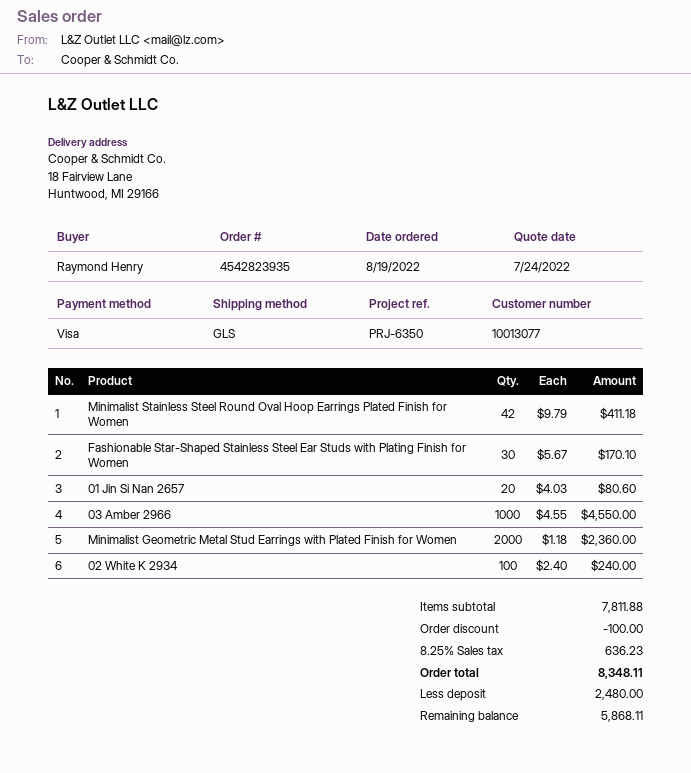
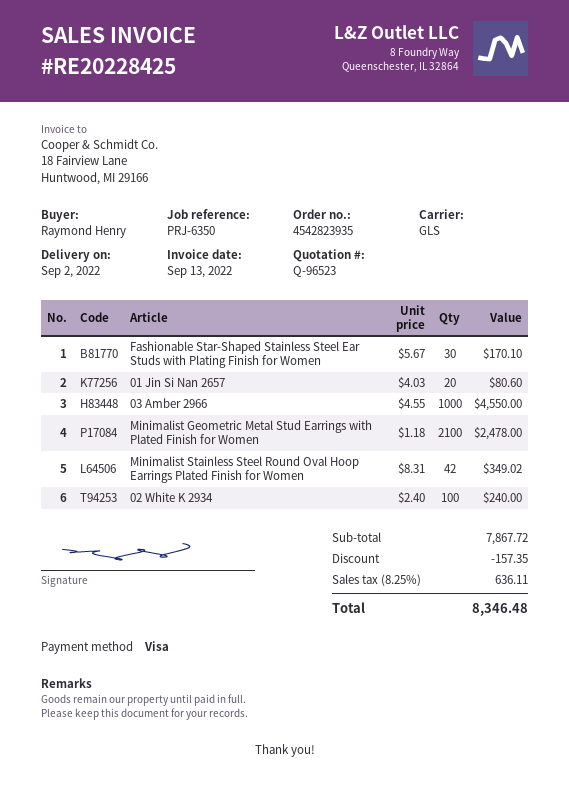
Minimalist Stainless Steel Round Oval Hoop Earrings Plated Finish for Women: 42 x 9.79 = 411.18 -> 42 x 8.31 = 349.02
Minimalist Geometric Metal Stud Earrings with Plated Finish for Women: 2000 x 1.18 = 2360.00 -> 2100 x 1.18 = 2478.00
subtotal: 7811.88 -> 7867.72
discount: 100.00 -> 157.35
tax: 8.25% = 636.23 -> 8.25% = 636.11
total: 8348.11 -> 8346.48

